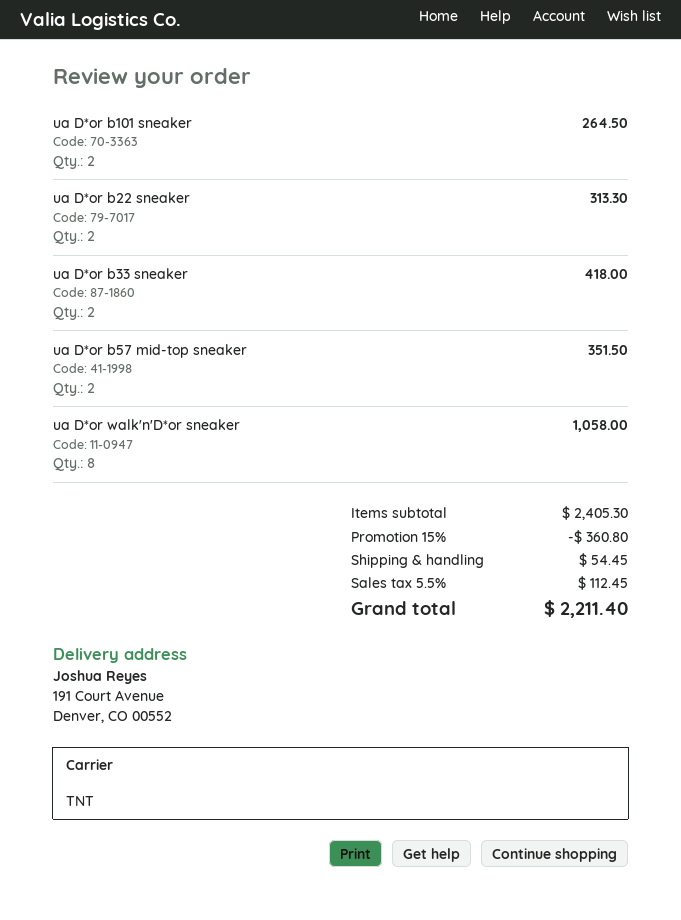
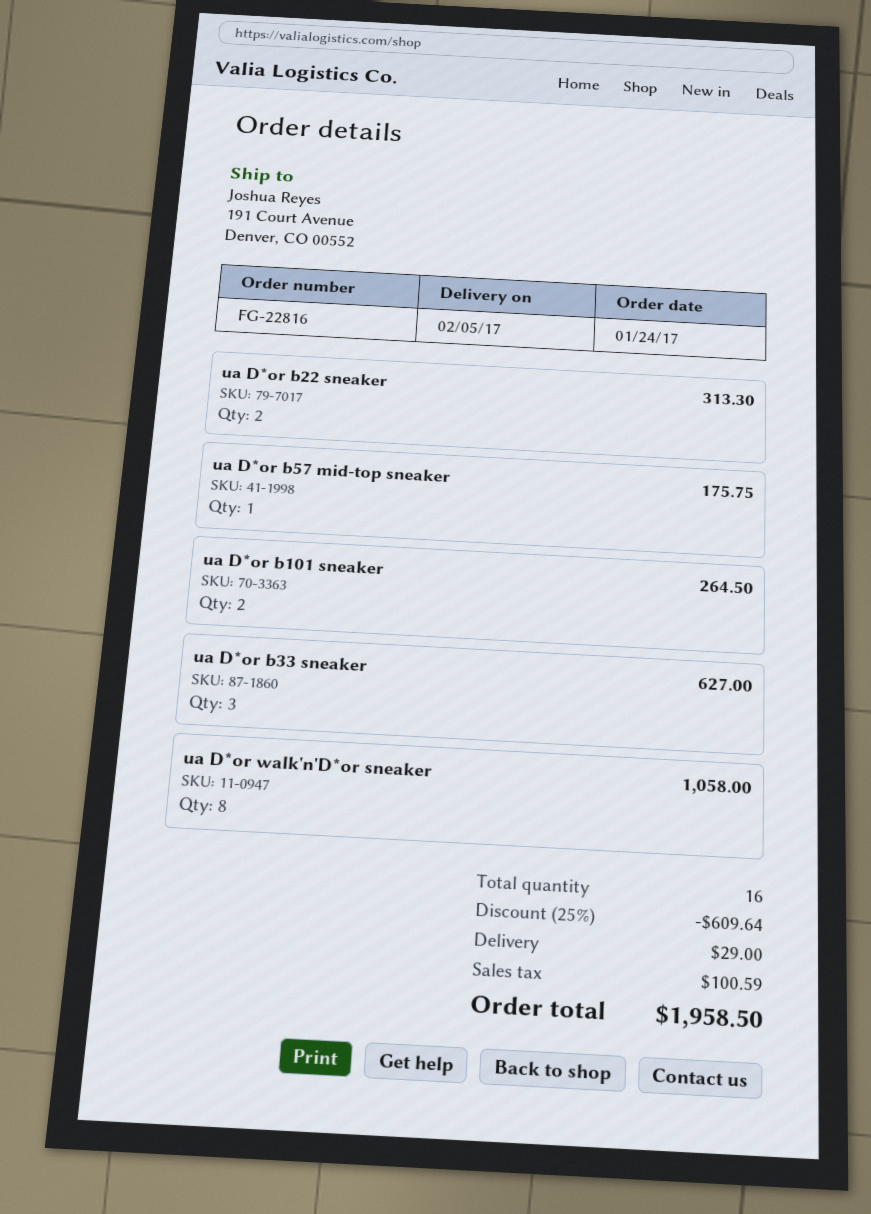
ua D*or b33 sneaker: 2 for 418.00 -> 3 for 627.00
ua D*or b57 mid-top sneaker: 2 for 351.50 -> 1 for 175.75
discount: 15% = 360.80 -> 25% = 609.64
shipping: 54.45 -> 29.00
tax: 112.45 -> 100.59
total: 2211.40 -> 1958.50

